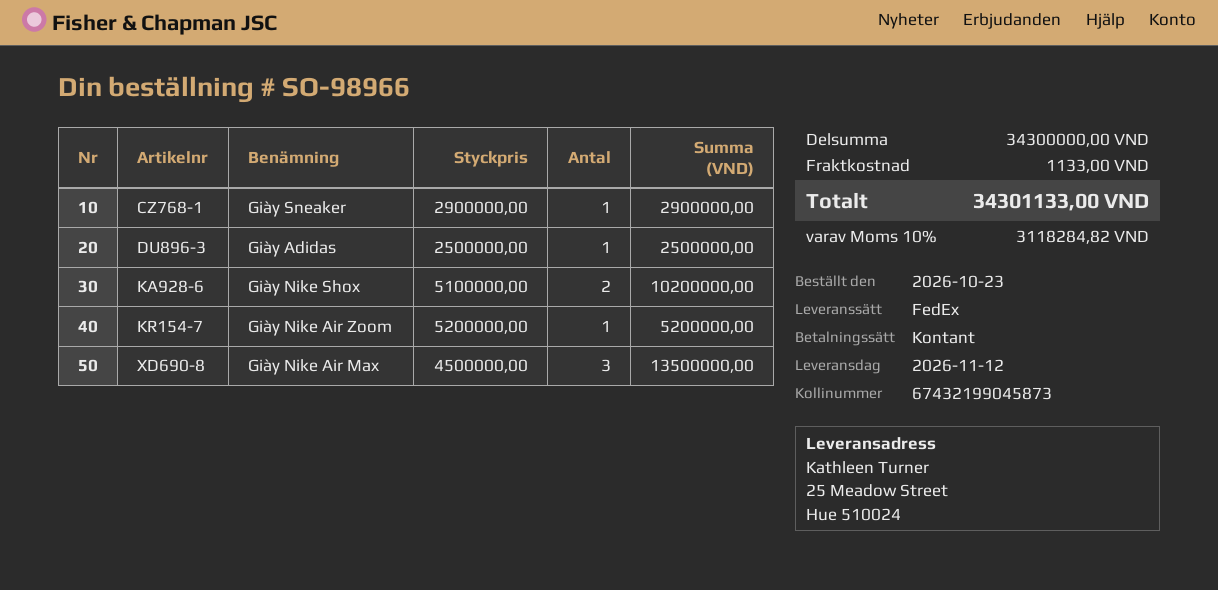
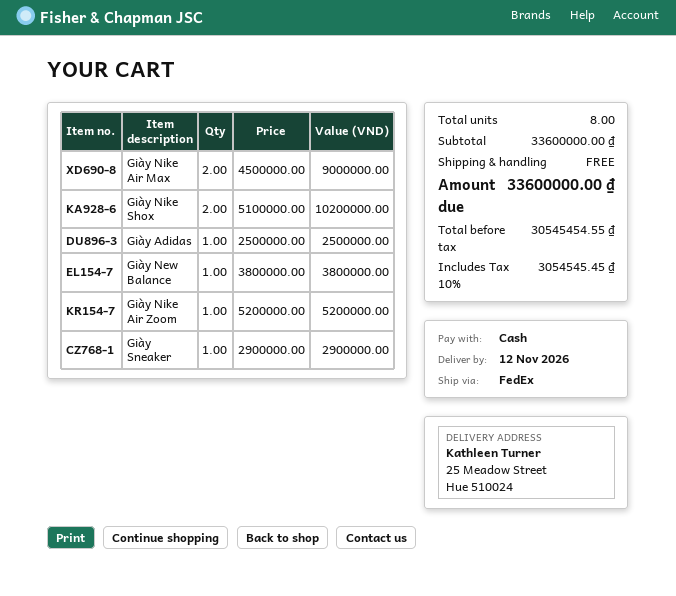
Giày Nike Air Max: 3 x 4500000.00 = 13500000.00 -> 2 x 4500000.00 = 9000000.00
Giày New Balance: none -> 1 x 3800000.00 = 3800000.00
subtotal: 34300000.00 -> 33600000.00
shipping: 1133.00 -> 0.00
tax: 10% = 3118284.82 -> 10% = 3054545.45
total: 34301133.00 -> 33600000.00

